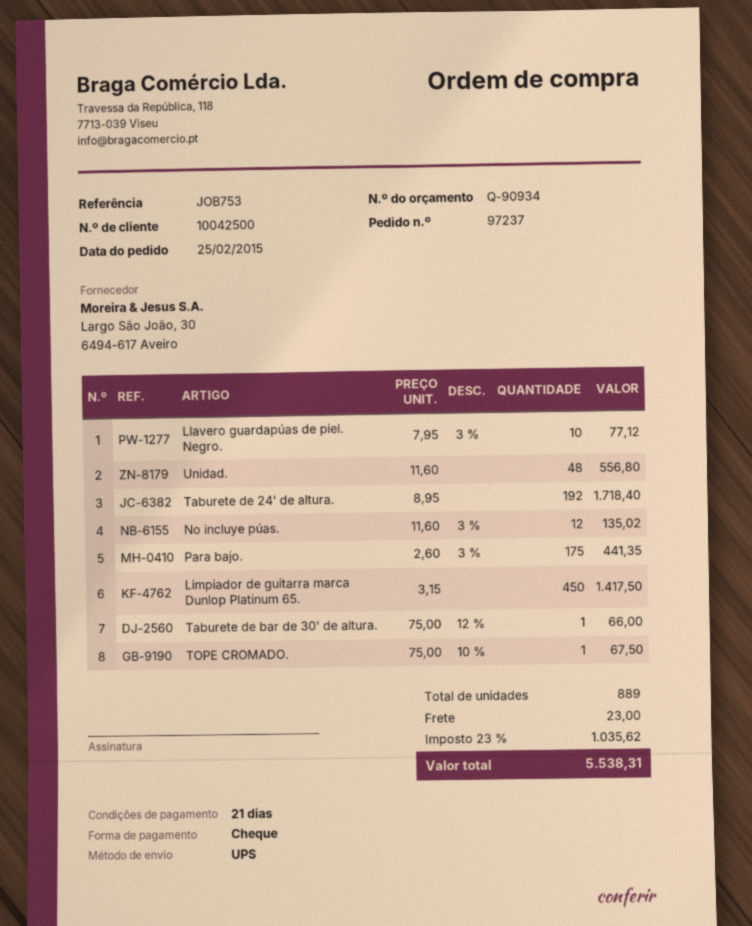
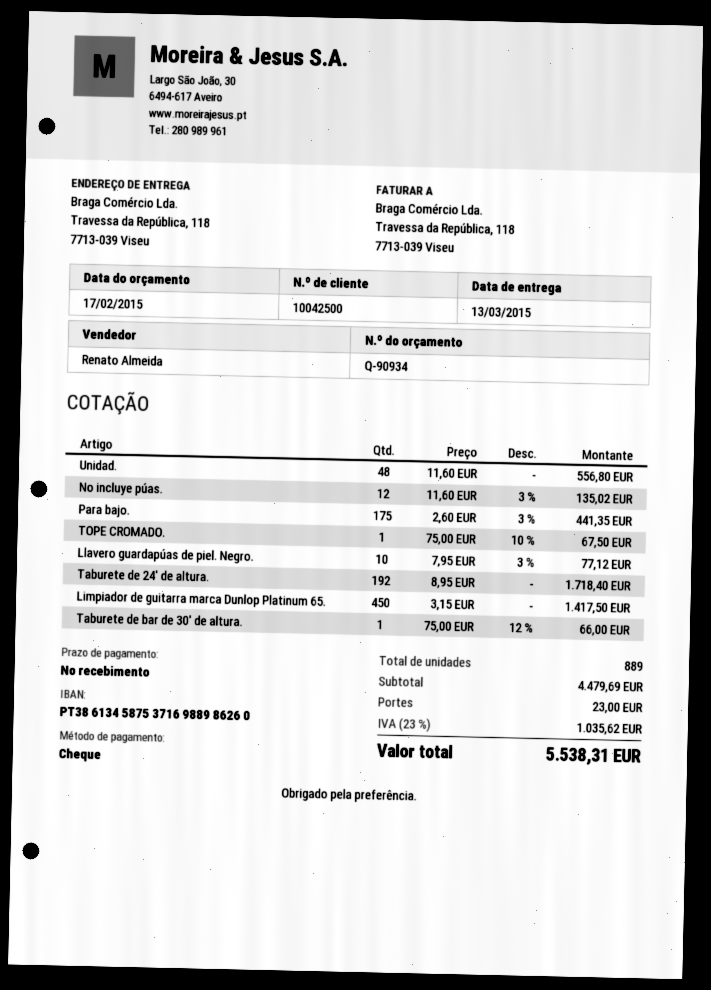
payment terms: 21 days -> on receipt

